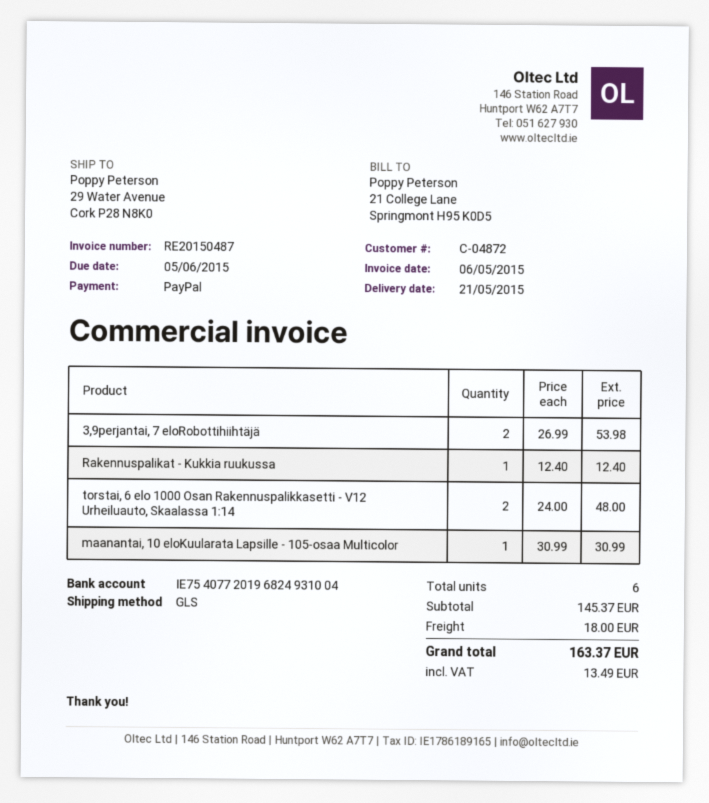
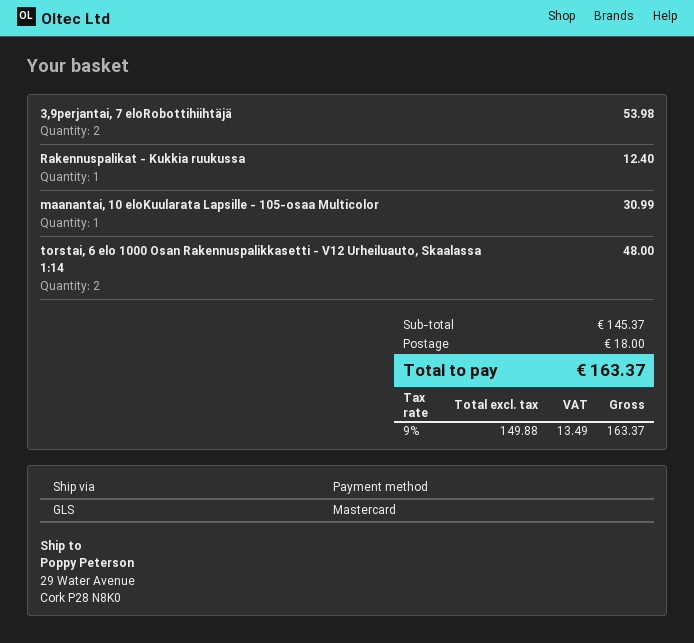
payment method: PayPal -> Mastercard

